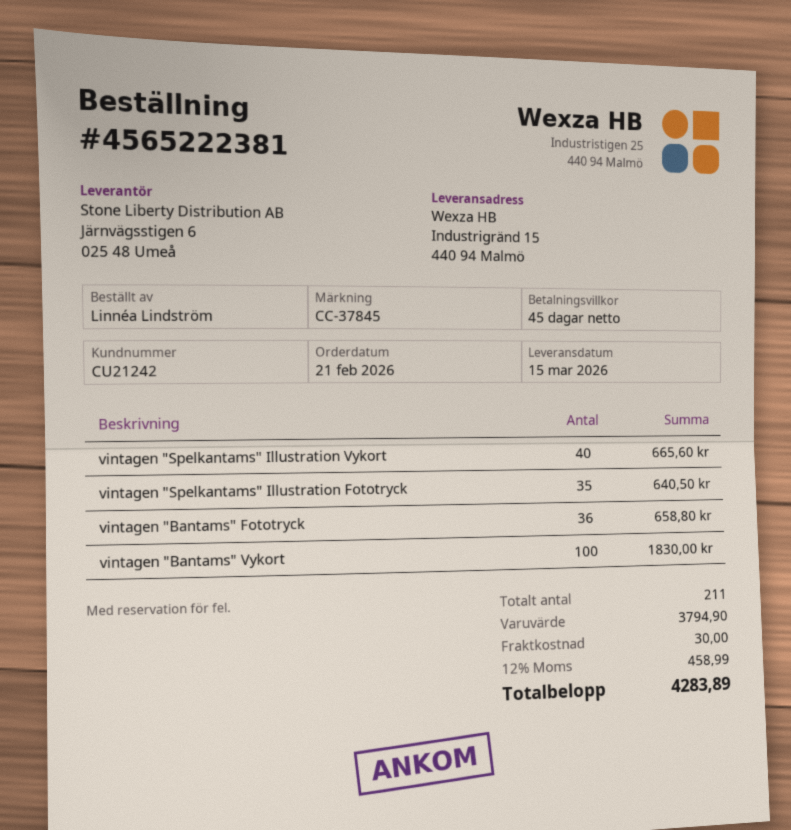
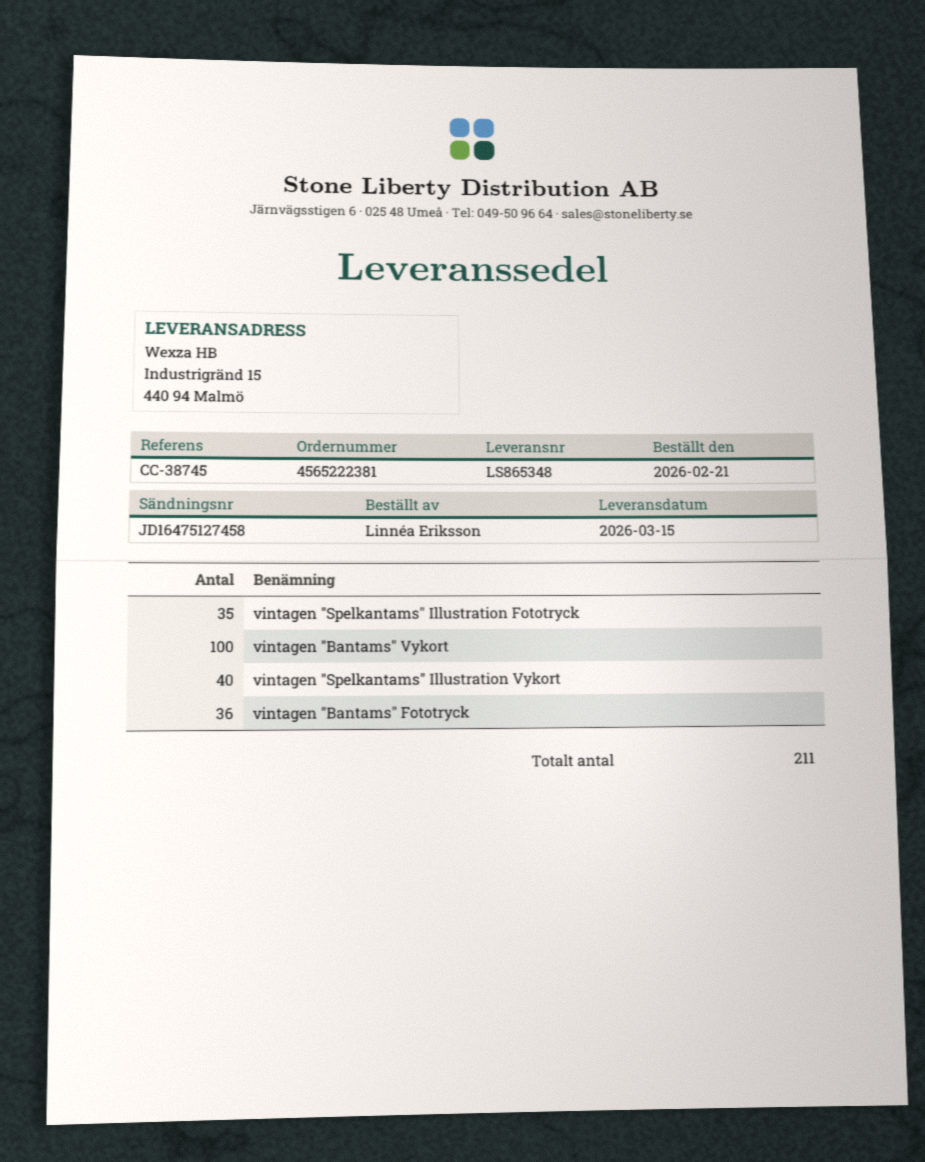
reference: CC-37845 -> CC-38745
ordered by: Linnéa Lindström -> Linnéa Eriksson

